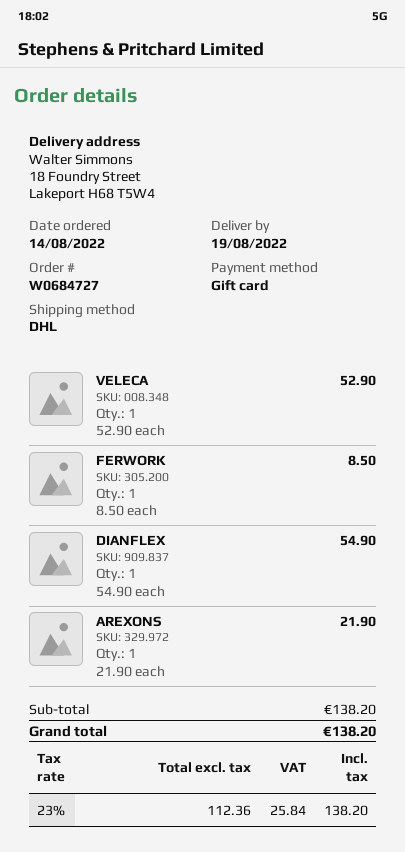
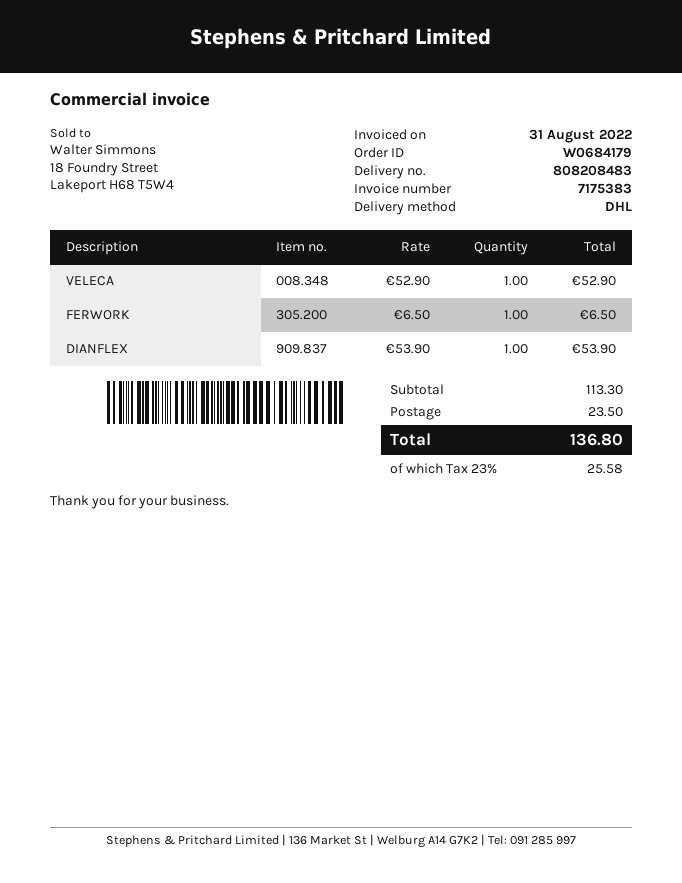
order number: W0684727 -> W0684179
FERWORK: 1 x 8.50 = 8.50 -> 1 x 6.50 = 6.50
DIANFLEX: 1 x 54.90 = 54.90 -> 1 x 53.90 = 53.90
AREXONS: 1 x 21.90 = 21.90 -> none
subtotal: 138.20 -> 113.30
shipping: none -> 23.50
tax: 23% = 25.84 -> 23% = 25.58
total: 138.20 -> 136.80

